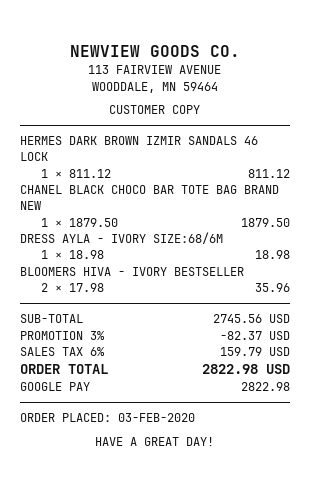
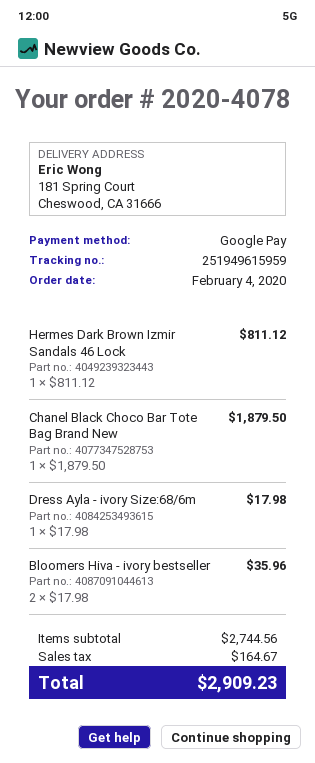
order date: 2020-02-03 -> 2020-02-04
DRESS AYLA - IVORY SIZE:68/6M: 1 x 18.98 = 18.98 -> 1 x 17.98 = 17.98
subtotal: 2745.56 -> 2744.56
discount: 3% = 82.37 -> none
tax: 159.79 -> 164.67
total: 2822.98 -> 2909.23

